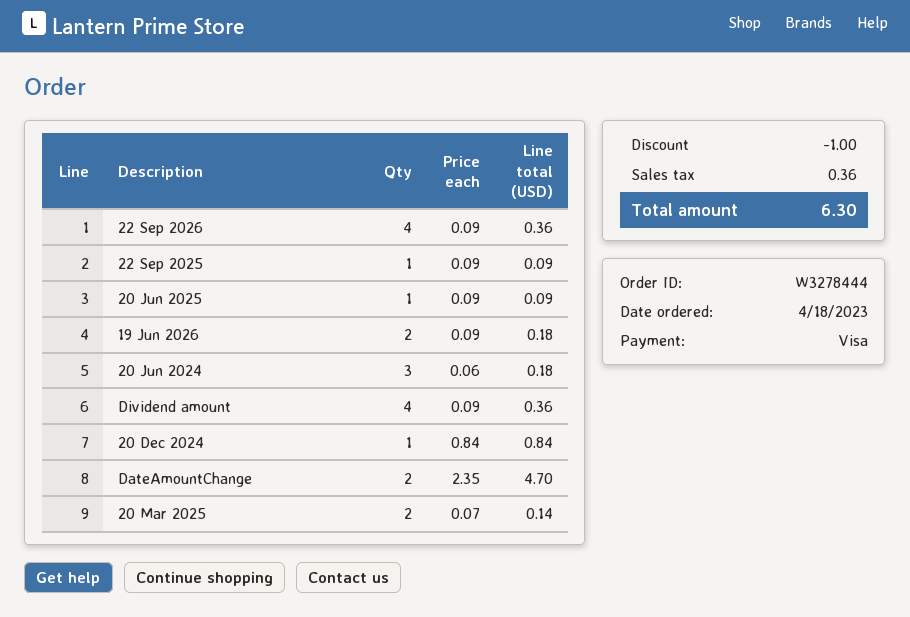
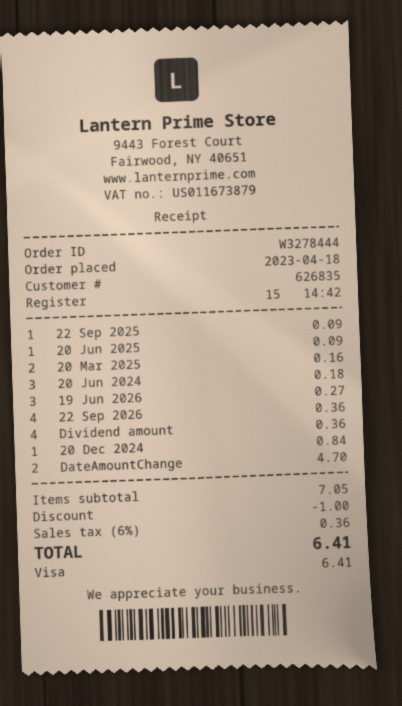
19 Jun 2026: 2 for 0.18 -> 3 for 0.27
20 Mar 2025: 2 for 0.14 -> 2 for 0.16
total: 6.30 -> 6.41

